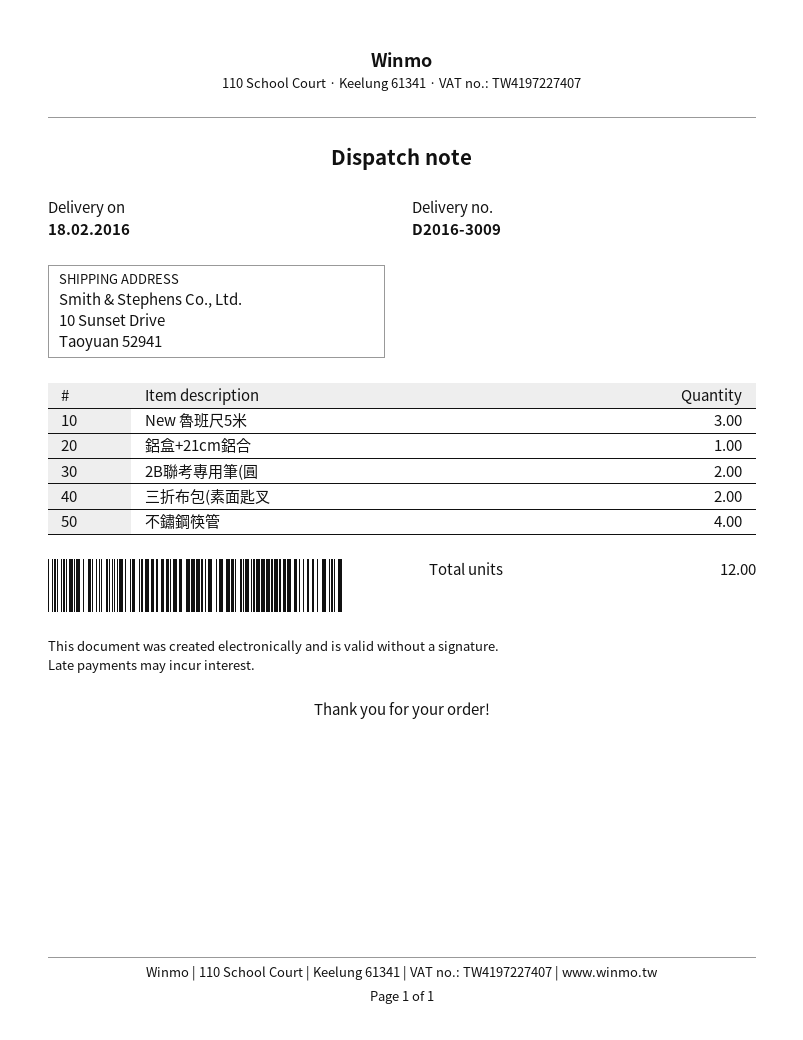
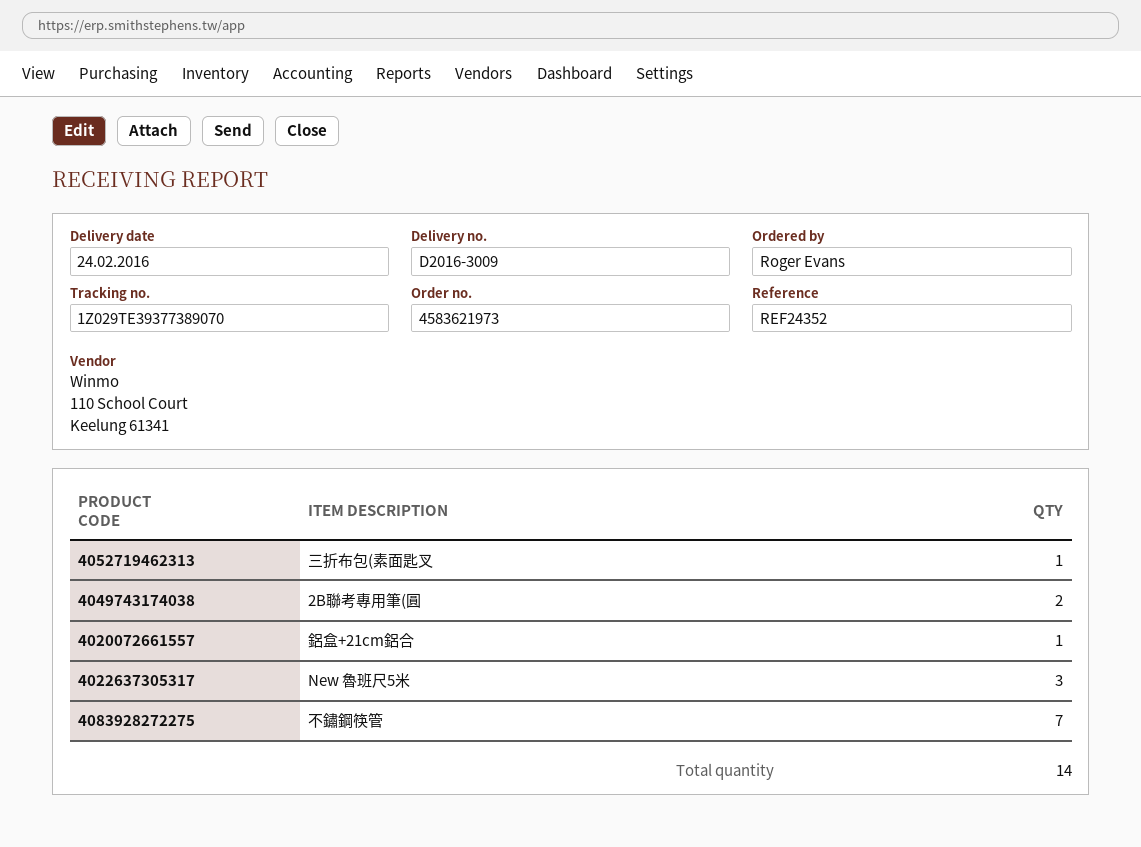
delivery date: 2016-02-18 -> 2016-02-24
三折布包(素面匙叉: 2 -> 1
不鏽鋼筷管: 4 -> 7
total quantity: 12 -> 14

